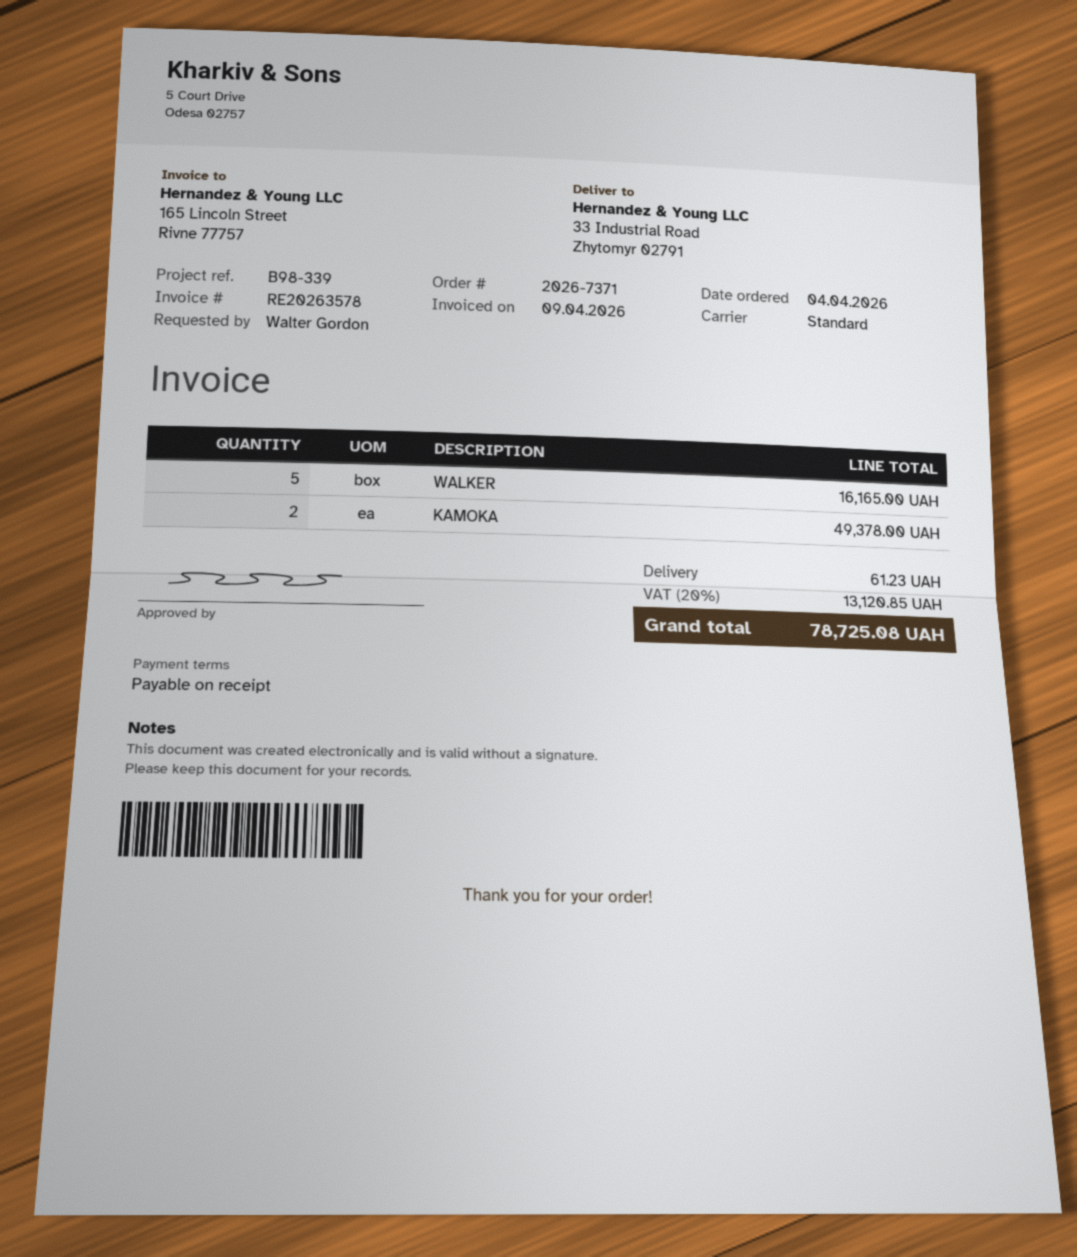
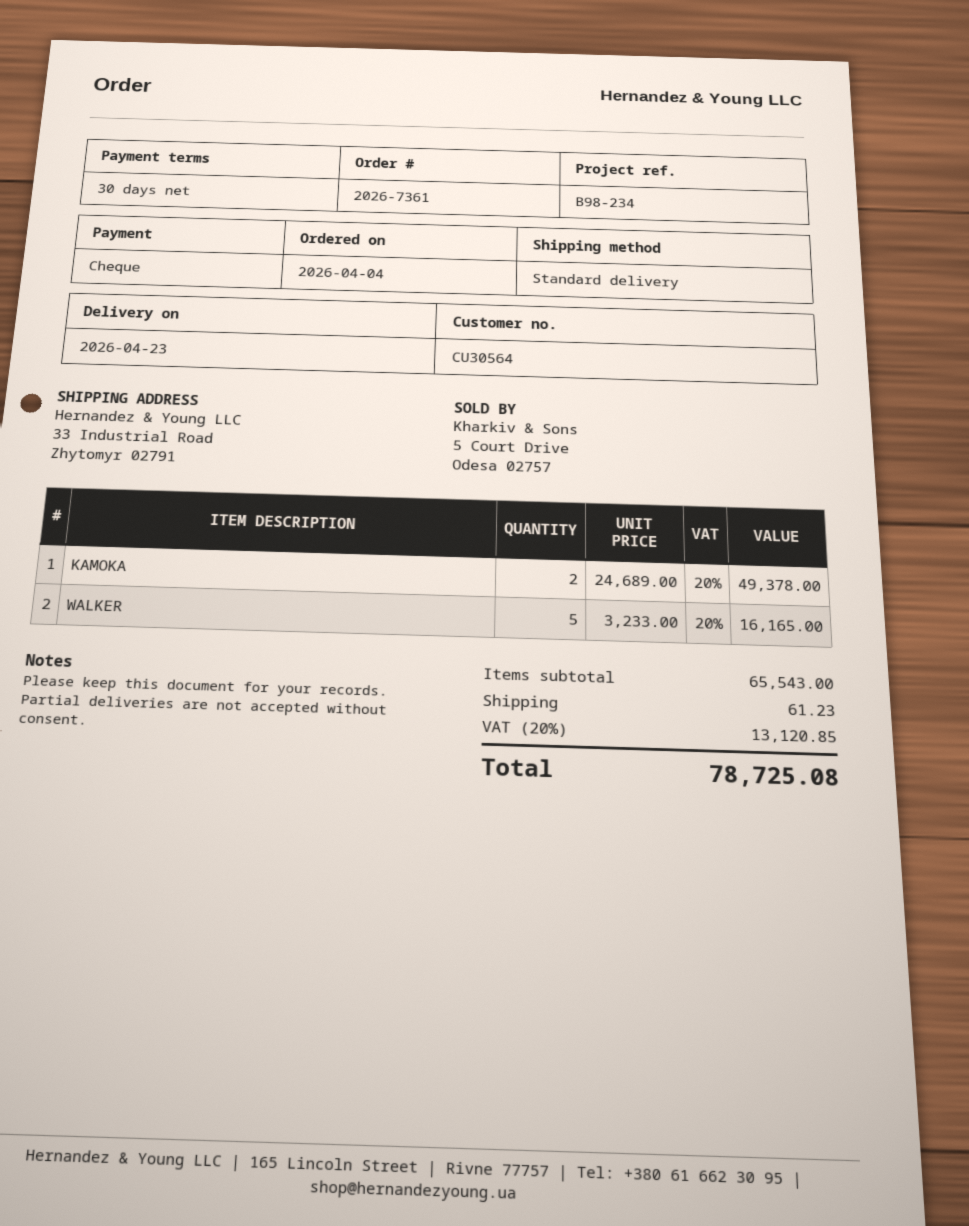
order number: 2026-7371 -> 2026-7361
payment terms: on receipt -> 30 days
reference: B98-339 -> B98-234

